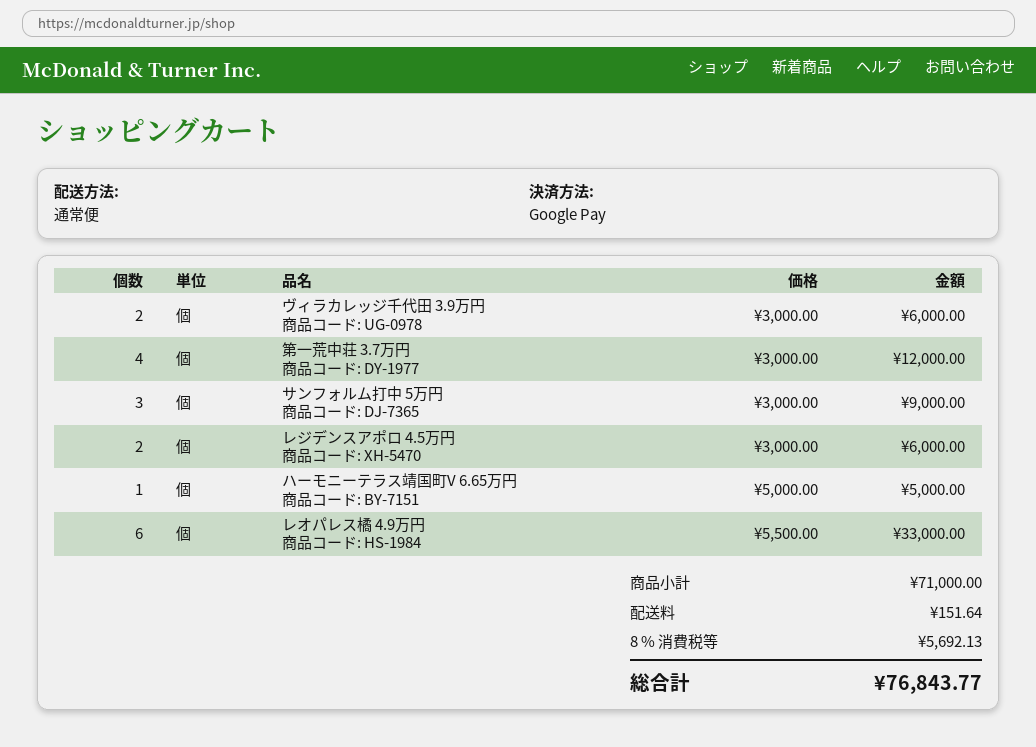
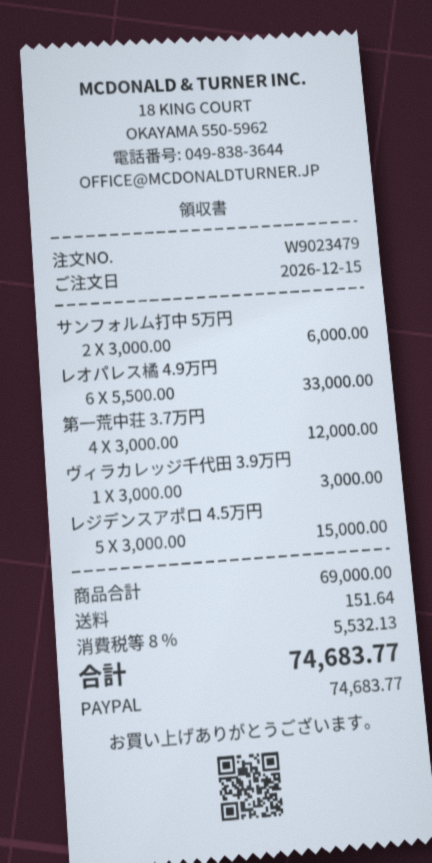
payment method: Google Pay -> PayPal
ヴィラカレッジ千代田 3.9万円: 2 x 3000.00 = 6000.00 -> 1 x 3000.00 = 3000.00
サンフォルム打中 5万円: 3 x 3000.00 = 9000.00 -> 2 x 3000.00 = 6000.00
レジデンスアポロ 4.5万円: 2 x 3000.00 = 6000.00 -> 5 x 3000.00 = 15000.00
ハーモニーテラス靖国町V 6.65万円: 1 x 5000.00 = 5000.00 -> none
subtotal: 71000.00 -> 69000.00
tax: 8% = 5692.13 -> 8% = 5532.13
total: 76843.77 -> 74683.77

